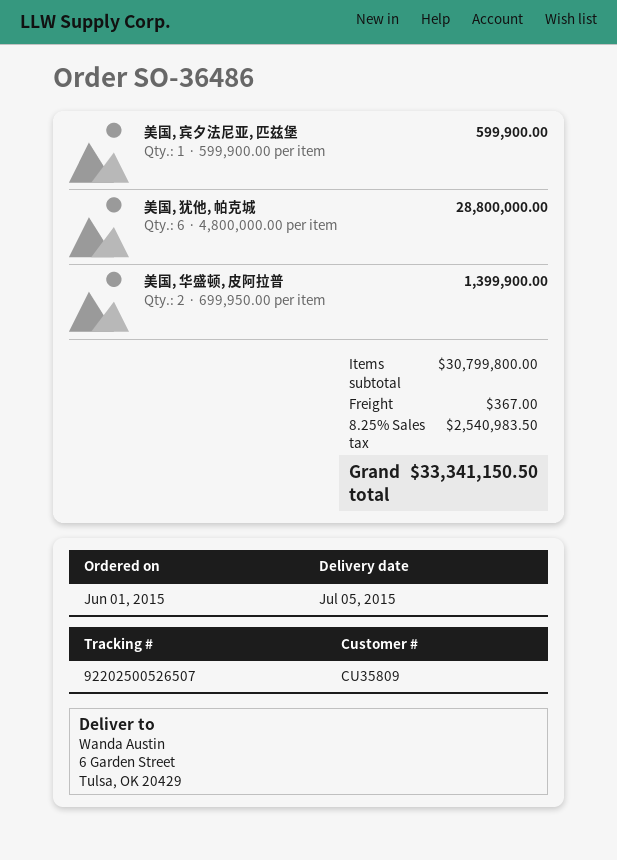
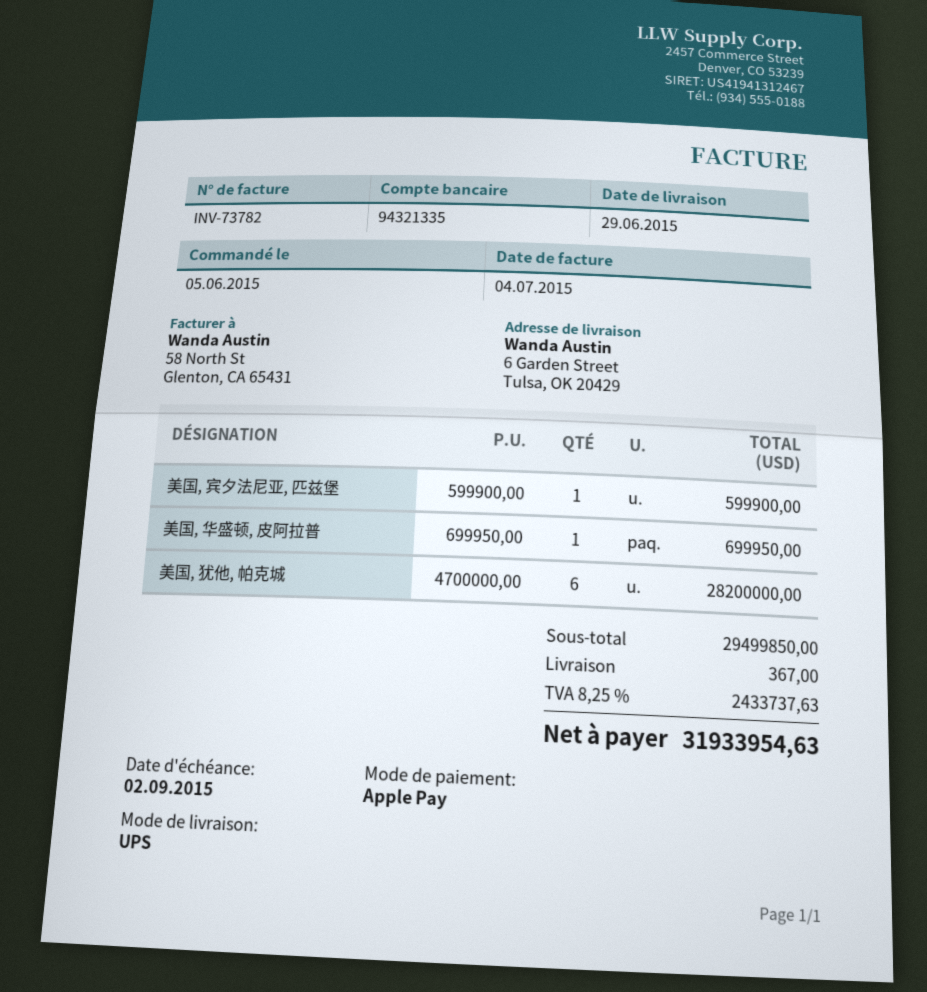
order date: 2015-06-01 -> 2015-06-05
delivery date: 2015-07-05 -> 2015-06-29
美国, 犹他, 帕克城: 6 x 4800000.00 = 28800000.00 -> 6 x 4700000.00 = 28200000.00
美国, 华盛顿, 皮阿拉普: 2 x 699950.00 = 1399900.00 -> 1 x 699950.00 = 699950.00
subtotal: 30799800.00 -> 29499850.00
tax: 8.25% = 2540983.50 -> 8.25% = 2433737.63
total: 33341150.50 -> 31933954.63

